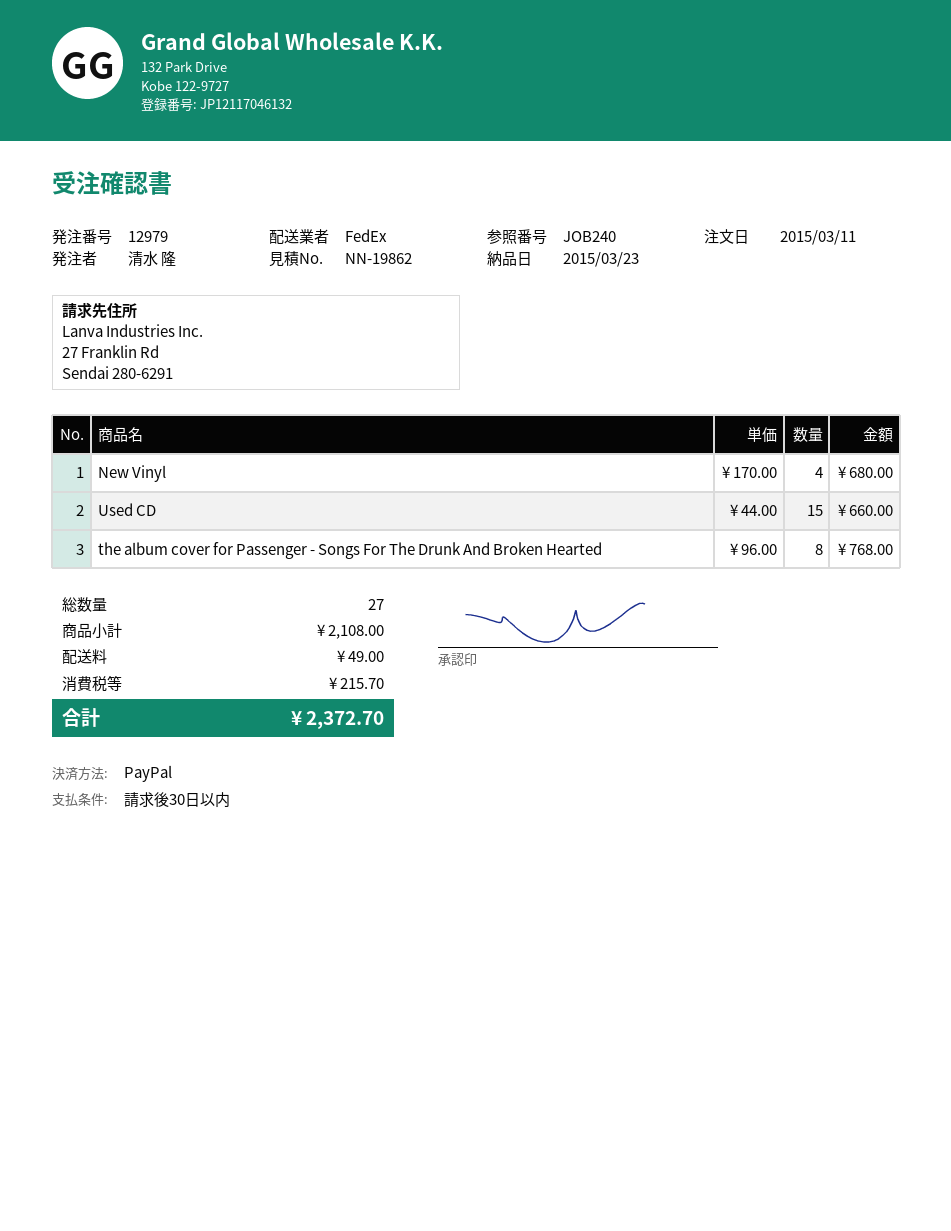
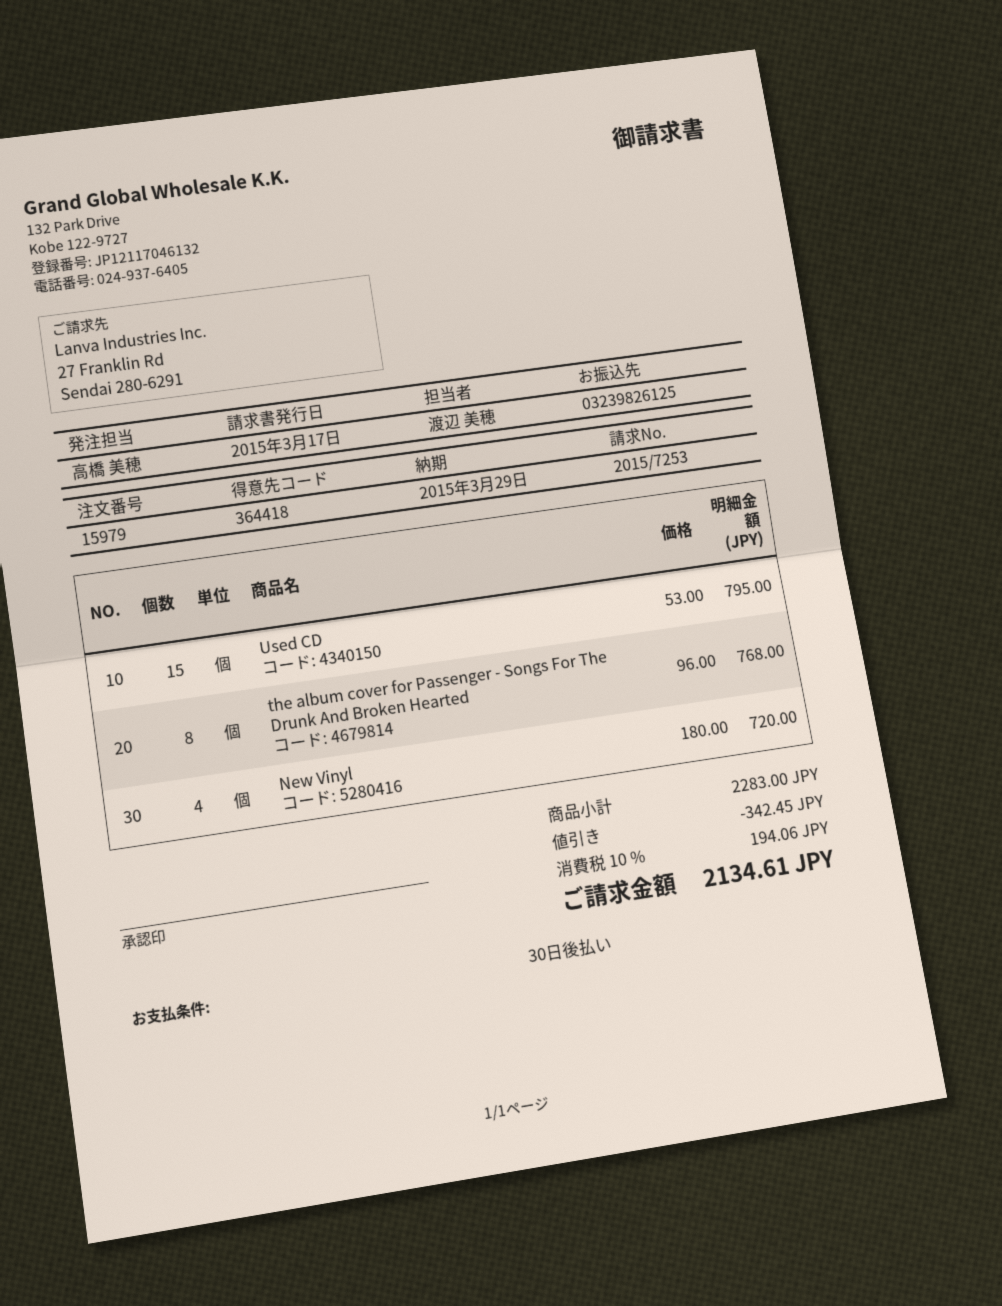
order number: 12979 -> 15979
delivery date: 2015-03-23 -> 2015-03-29
ordered by: 清水 隆 -> 高橋 美穂
New Vinyl: 4 x 170.00 = 680.00 -> 4 x 180.00 = 720.00
Used CD: 15 x 44.00 = 660.00 -> 15 x 53.00 = 795.00
subtotal: 2108.00 -> 2283.00
discount: none -> 342.45
shipping: 49.00 -> none
tax: 215.70 -> 194.06
total: 2372.70 -> 2134.61

